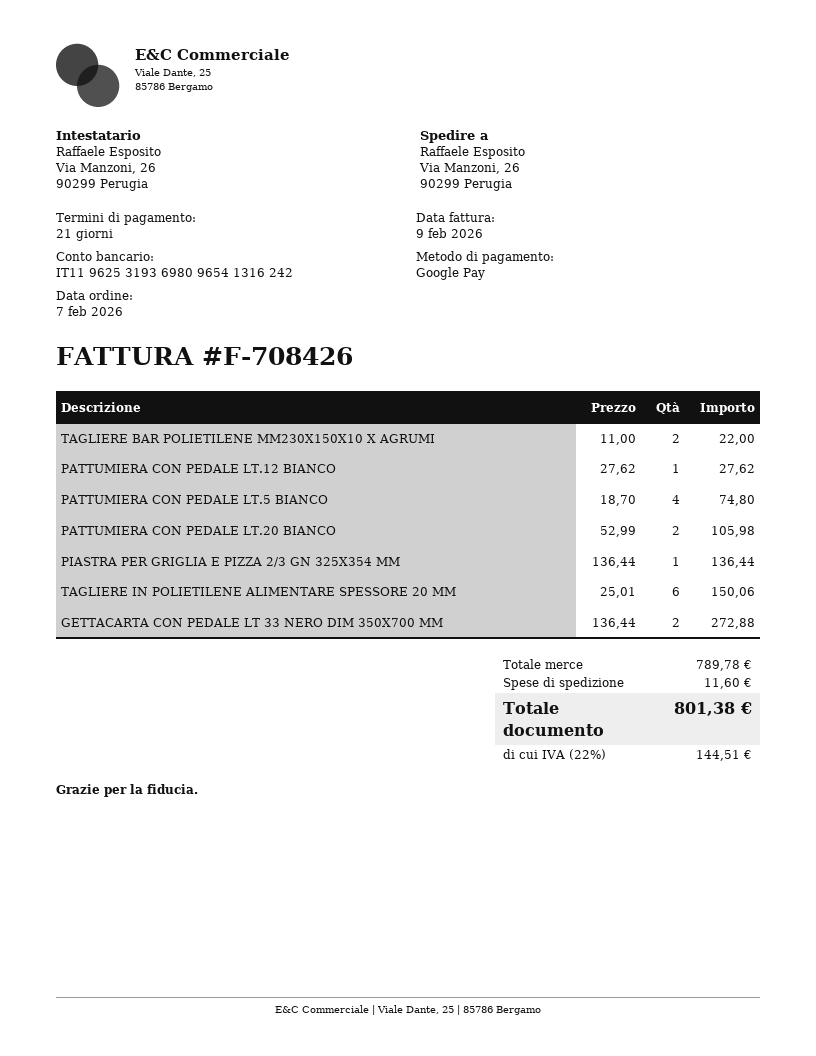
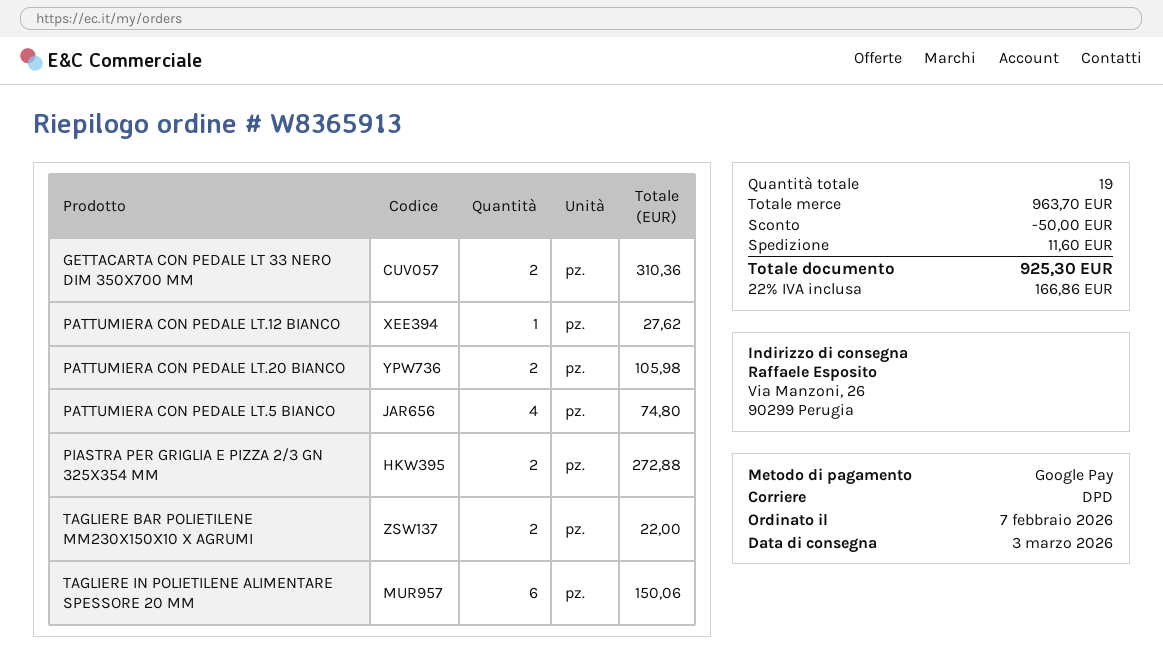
PIASTRA PER GRIGLIA E PIZZA 2/3 GN 325X354 MM: 1 for 136.44 -> 2 for 272.88
GETTACARTA CON PEDALE LT 33 NERO DIM 350X700 MM: 2 for 272.88 -> 2 for 310.36
subtotal: 789.78 -> 963.70
discount: none -> 50.00
tax: 22% = 144.51 -> 22% = 166.86
total: 801.38 -> 925.30

